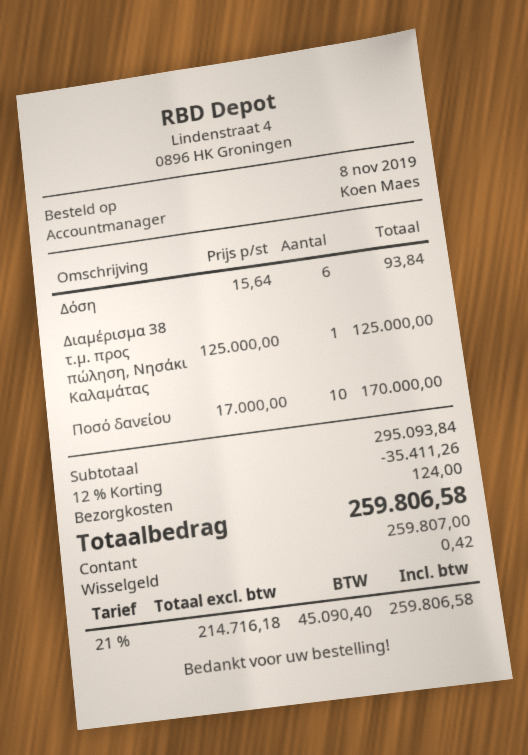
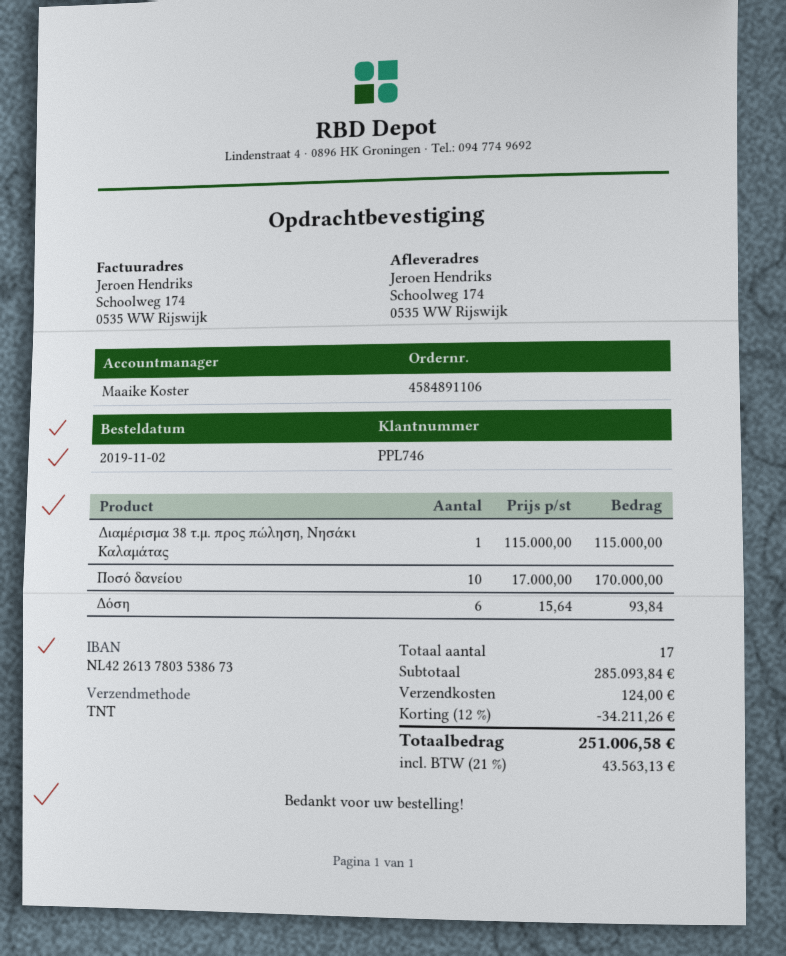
order date: 2019-11-08 -> 2019-11-02
sales rep: Koen Maes -> Maaike Koster
Διαμέρισμα 38 τ.μ. προς πώληση, Νησάκι Καλαμάτας: 1 x 125000.00 = 125000.00 -> 1 x 115000.00 = 115000.00
subtotal: 295093.84 -> 285093.84
discount: 12% = 35411.26 -> 12% = 34211.26
tax: 21% = 45090.40 -> 21% = 43563.13
total: 259806.58 -> 251006.58

